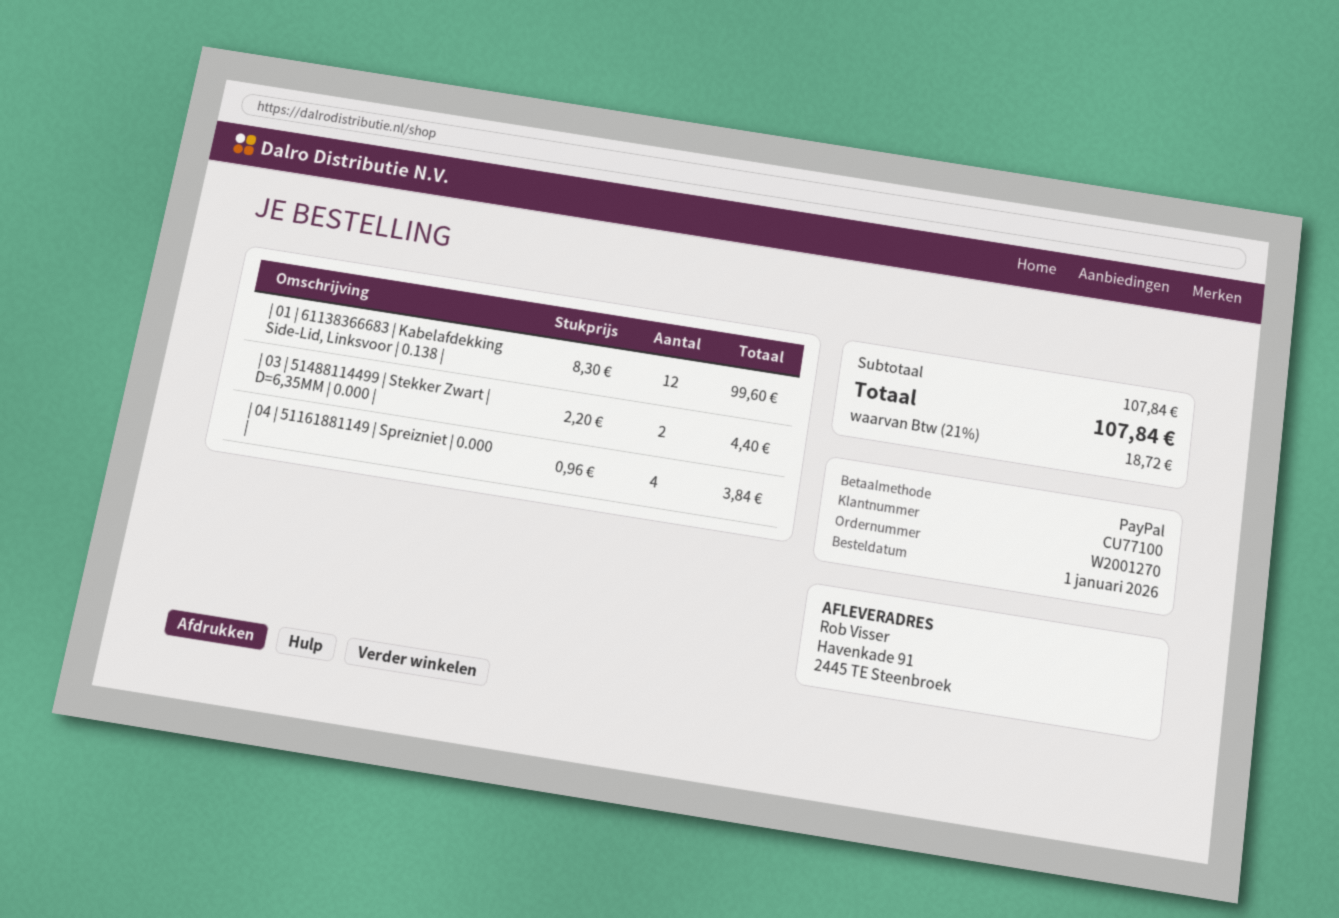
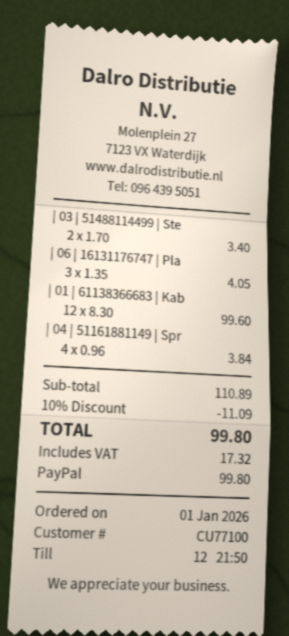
| 03 | 51488114499 | Stekker Zwart | D=6,35MM | 0.000 |: 2 x 2.20 = 4.40 -> 2 x 1.70 = 3.40
| 06 | 16131176747 | Pla: none -> 3 x 1.35 = 4.05
subtotal: 107.84 -> 110.89
discount: none -> 10% = 11.09
tax: 18.72 -> 17.32
total: 107.84 -> 99.80

